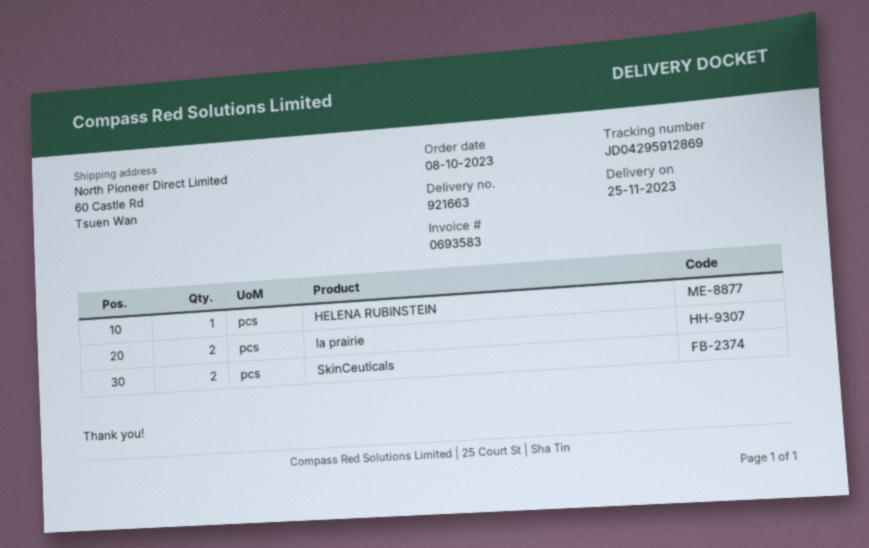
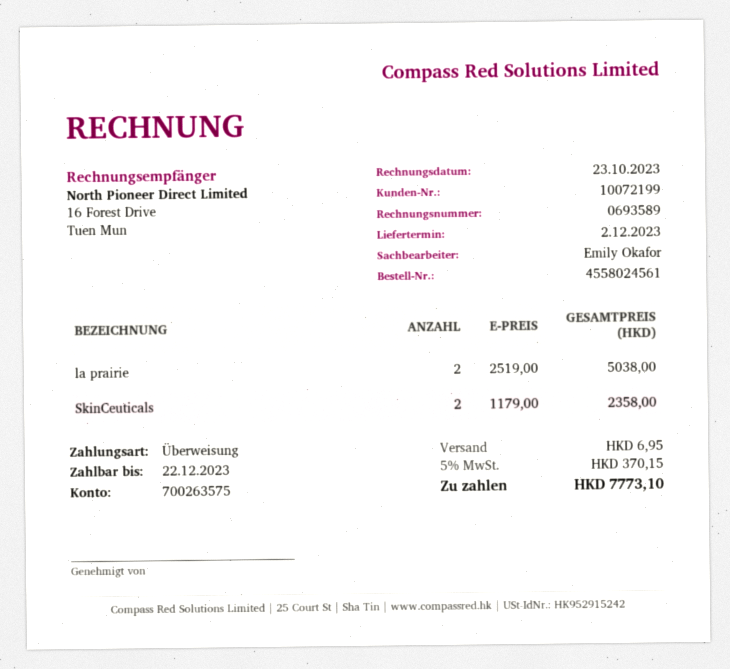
delivery date: 2023-11-25 -> 2023-12-02
invoice number: 0693583 -> 0693589
HELENA RUBINSTEIN: 1 -> none

